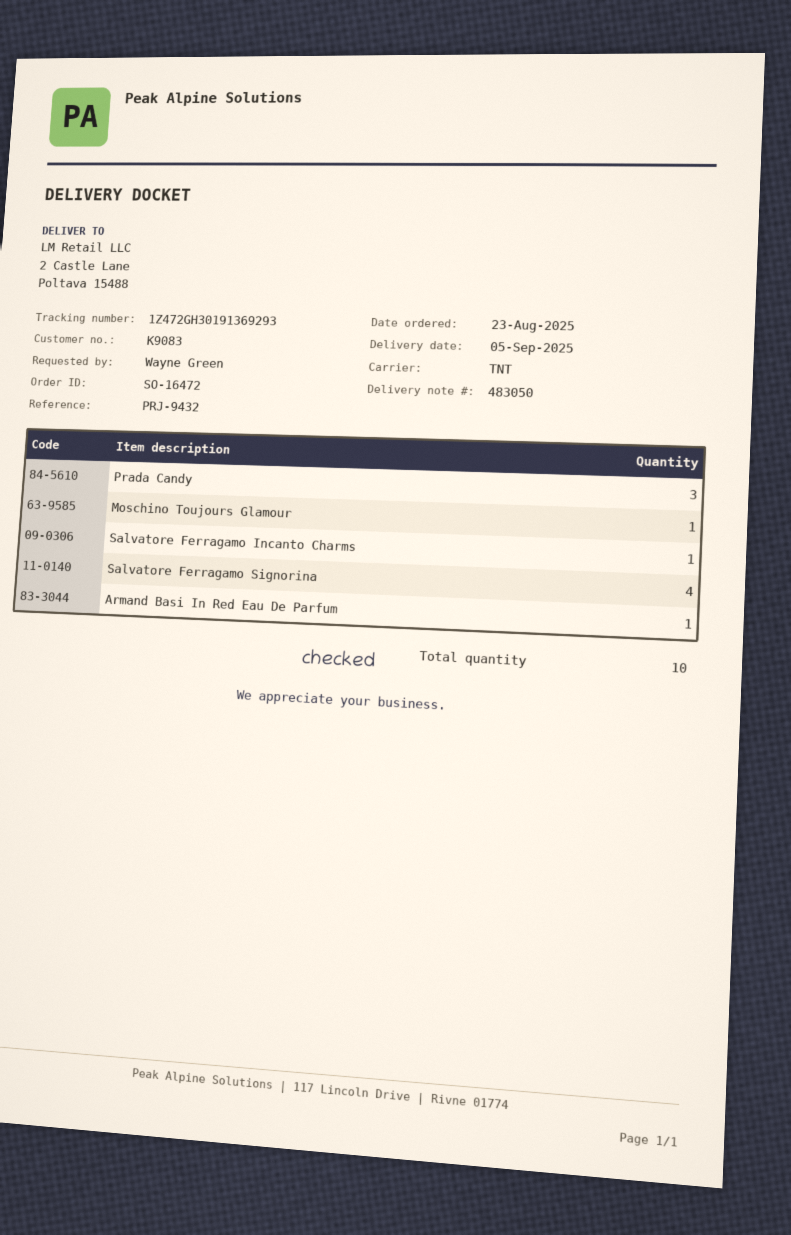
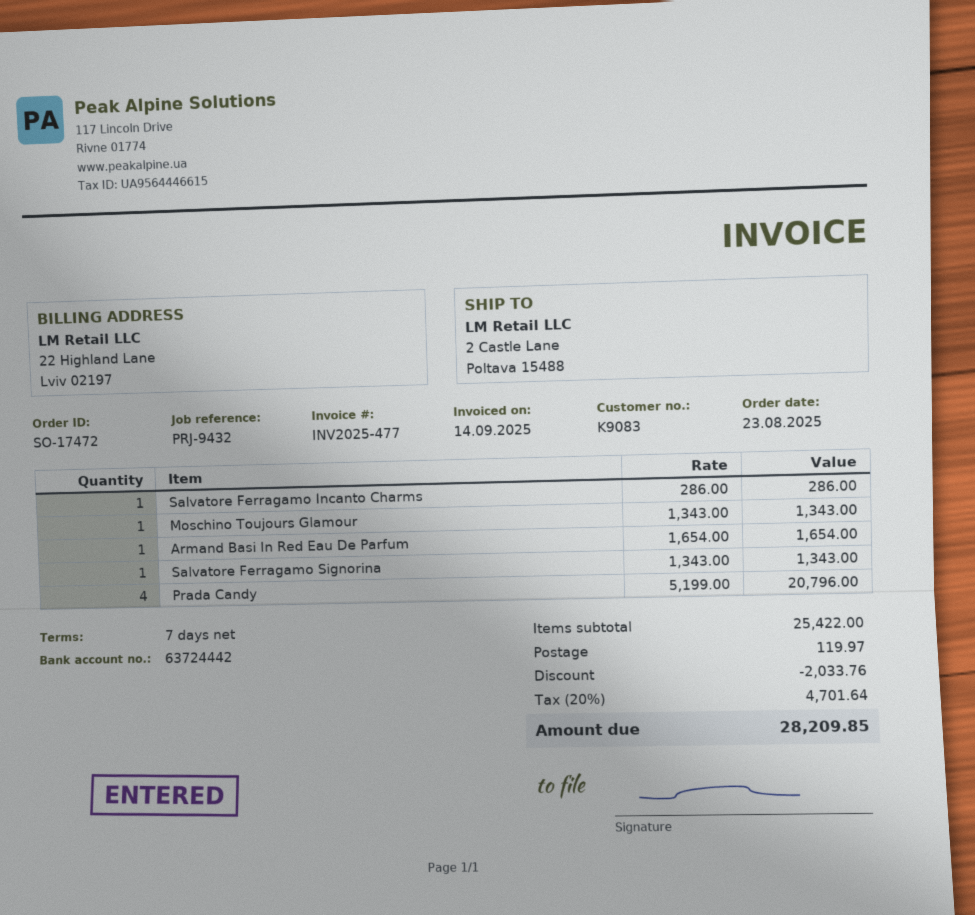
order number: SO-16472 -> SO-17472
Prada Candy: 3 -> 4
Salvatore Ferragamo Signorina: 4 -> 1

